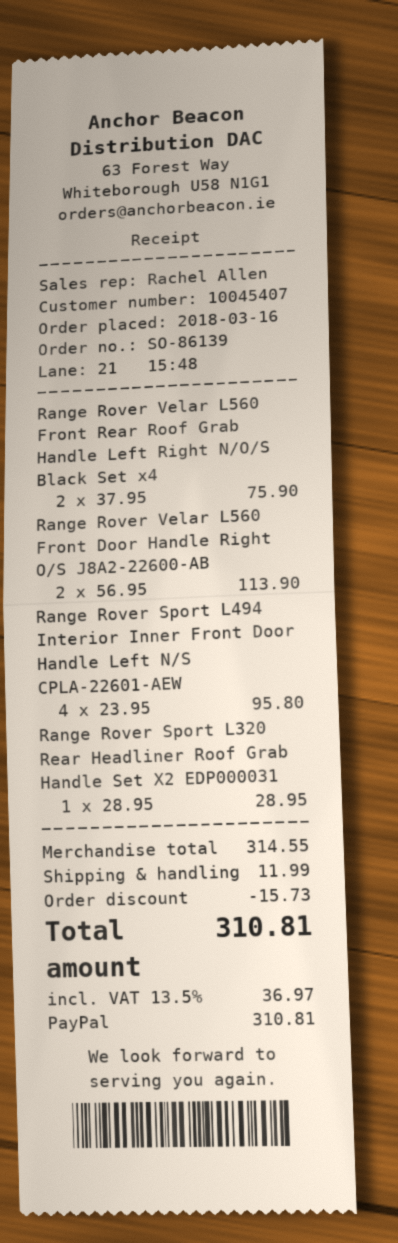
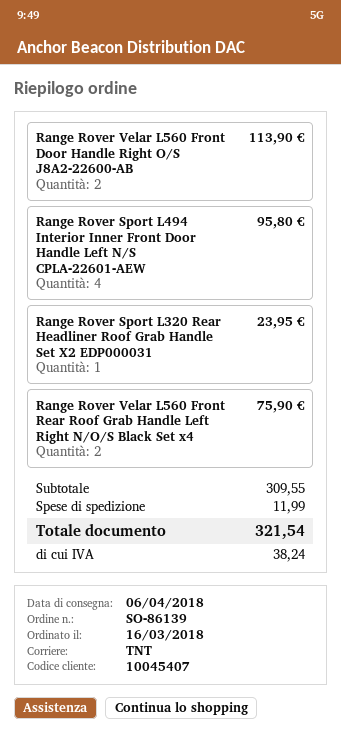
Range Rover Sport L320 Rear Headliner Roof Grab Handle Set X2 EDP000031: 1 for 28.95 -> 1 for 23.95
subtotal: 314.55 -> 309.55
discount: 15.73 -> none
tax: 36.97 -> 38.24
total: 310.81 -> 321.54

